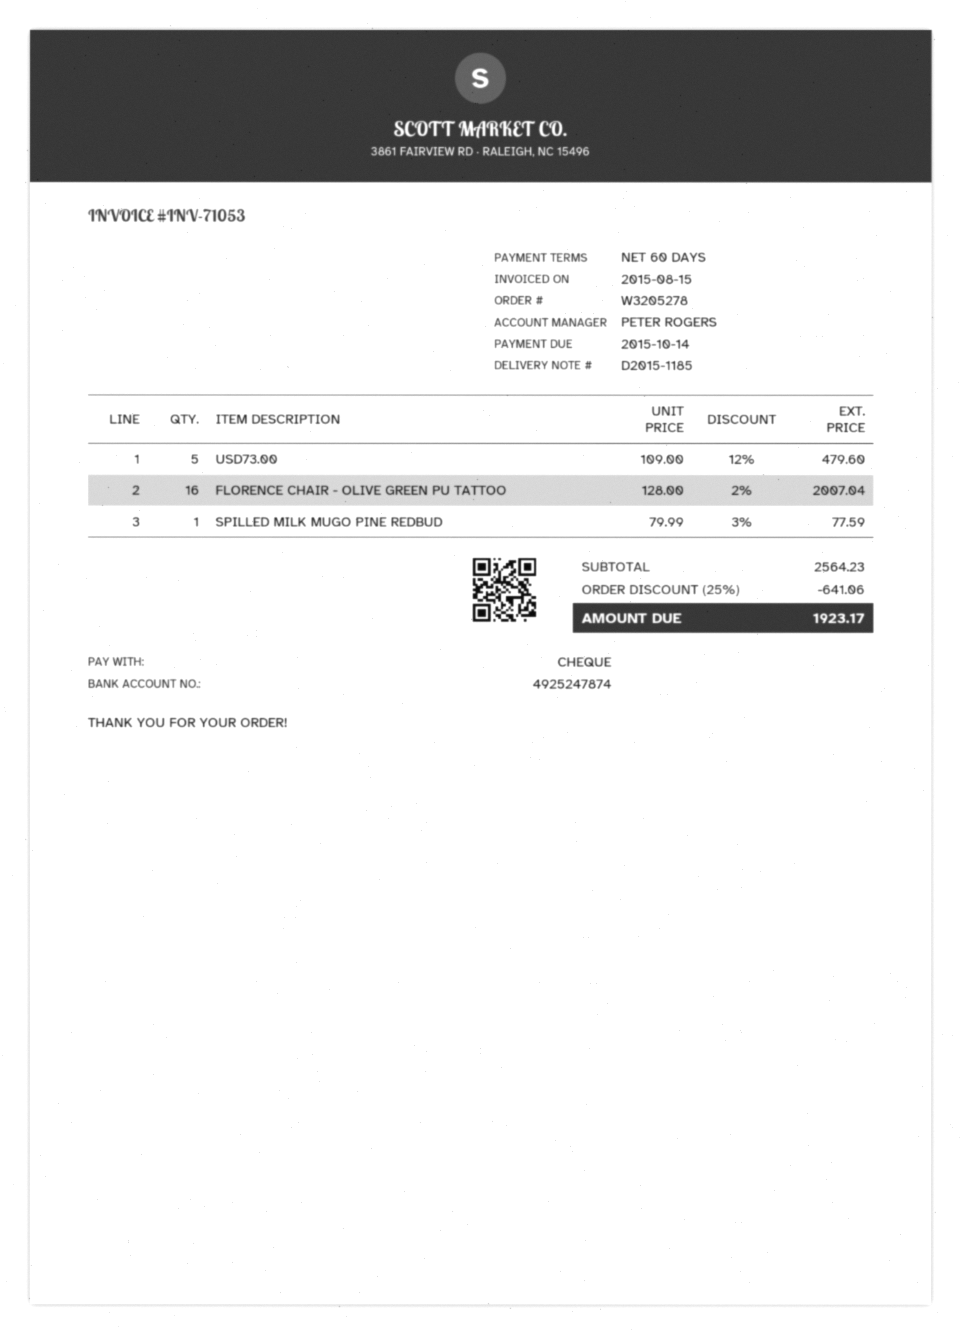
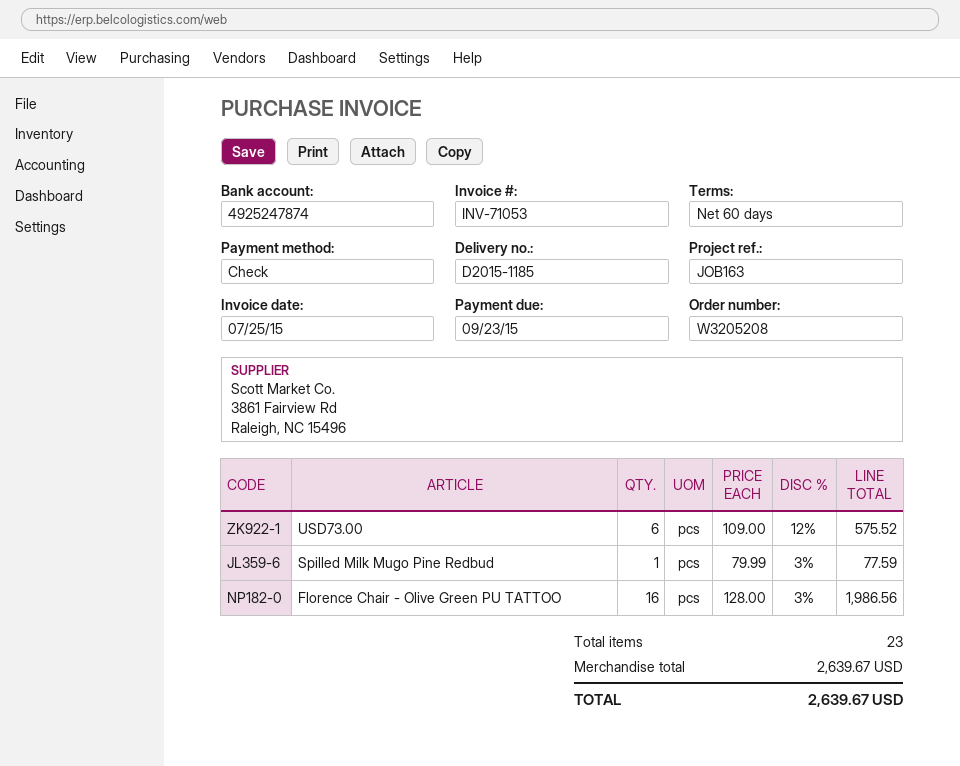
order number: W3205278 -> W3205208
invoice date: 2015-08-15 -> 2015-07-25
due date: 2015-10-14 -> 2015-09-23
USD73.00: 5 x 109.00 - 12% = 479.60 -> 6 x 109.00 - 12% = 575.52
FLORENCE CHAIR - OLIVE GREEN PU TATTOO: 16 x 128.00 - 2% = 2007.04 -> 16 x 128.00 - 3% = 1986.56
subtotal: 2564.23 -> 2639.67
discount: 25% = 641.06 -> none
total: 1923.17 -> 2639.67

